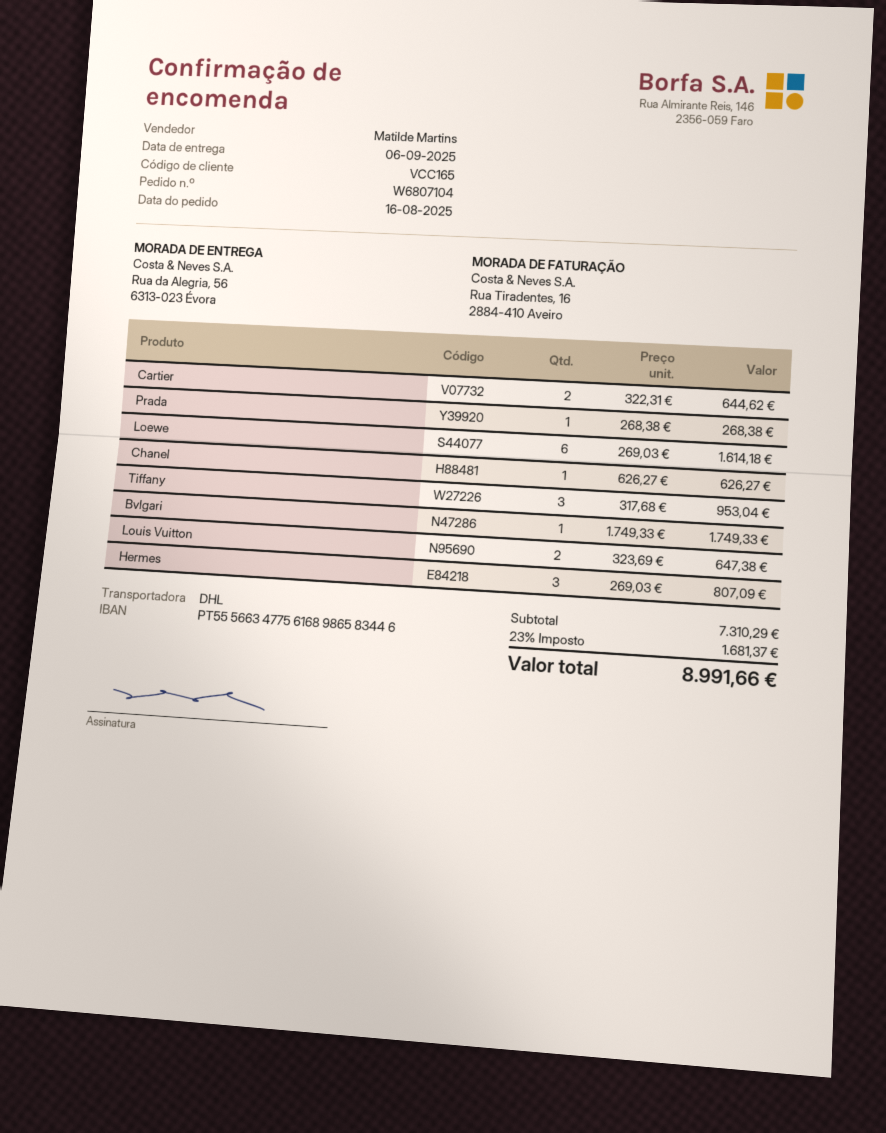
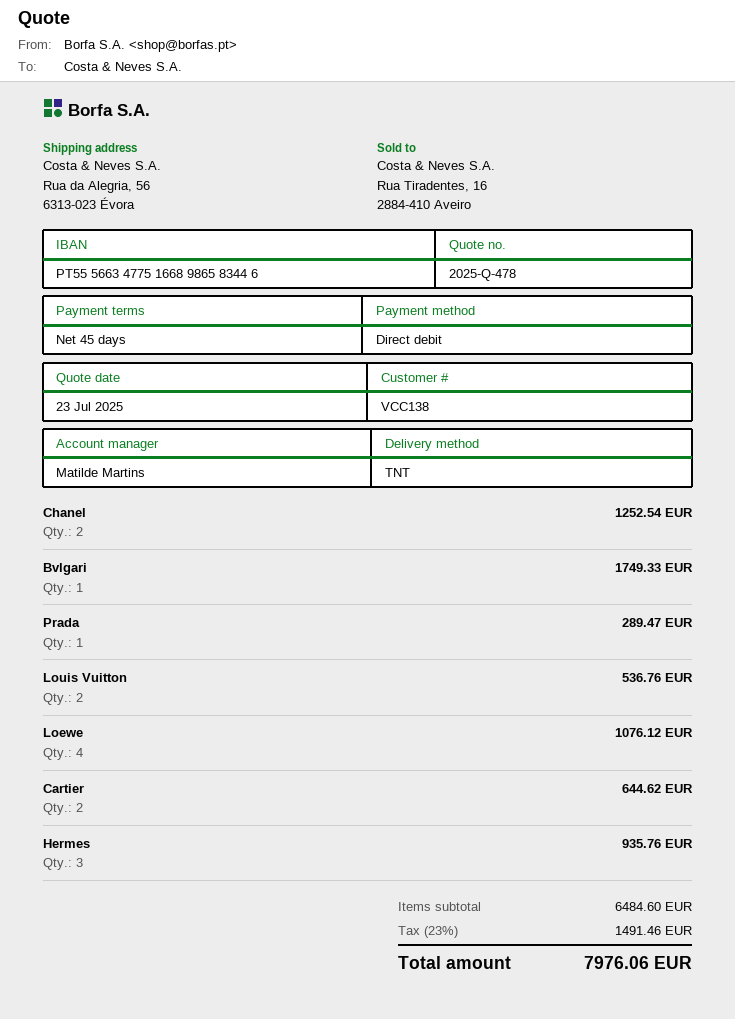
customer number: VCC165 -> VCC138
bank account: PT55566347756168986583446 -> PT55566347751668986583446
shipping method: DHL -> TNT
Prada: 1 for 268.38 -> 1 for 289.47
Loewe: 6 for 1614.18 -> 4 for 1076.12
Chanel: 1 for 626.27 -> 2 for 1252.54
Tiffany: 3 for 953.04 -> none
Louis Vuitton: 2 for 647.38 -> 2 for 536.76
Hermes: 3 for 807.09 -> 3 for 935.76
subtotal: 7310.29 -> 6484.60
tax: 23% = 1681.37 -> 23% = 1491.46
total: 8991.66 -> 7976.06

